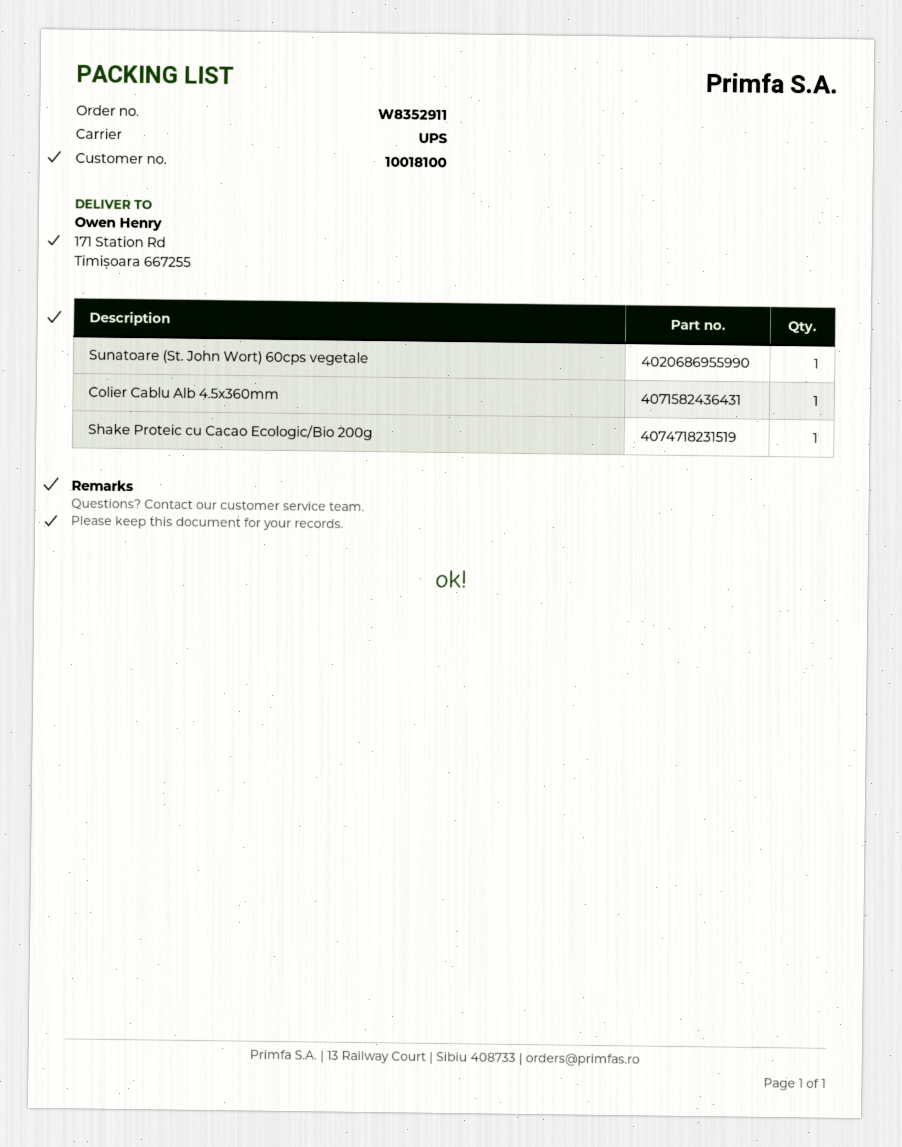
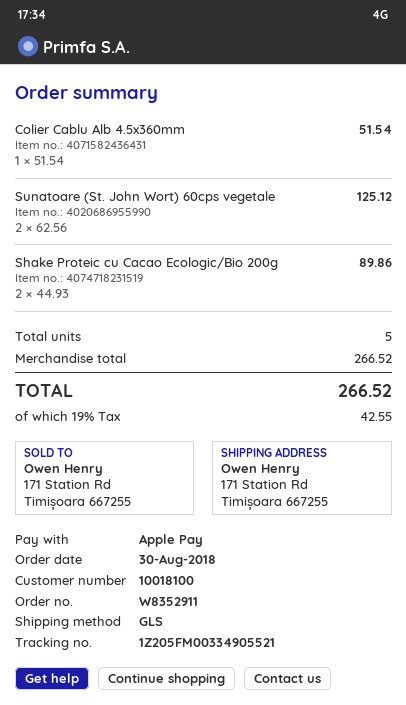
shipping method: UPS -> GLS
Sunatoare (St. John Wort) 60cps vegetale: 1 -> 2
Shake Proteic cu Cacao Ecologic/Bio 200g: 1 -> 2

